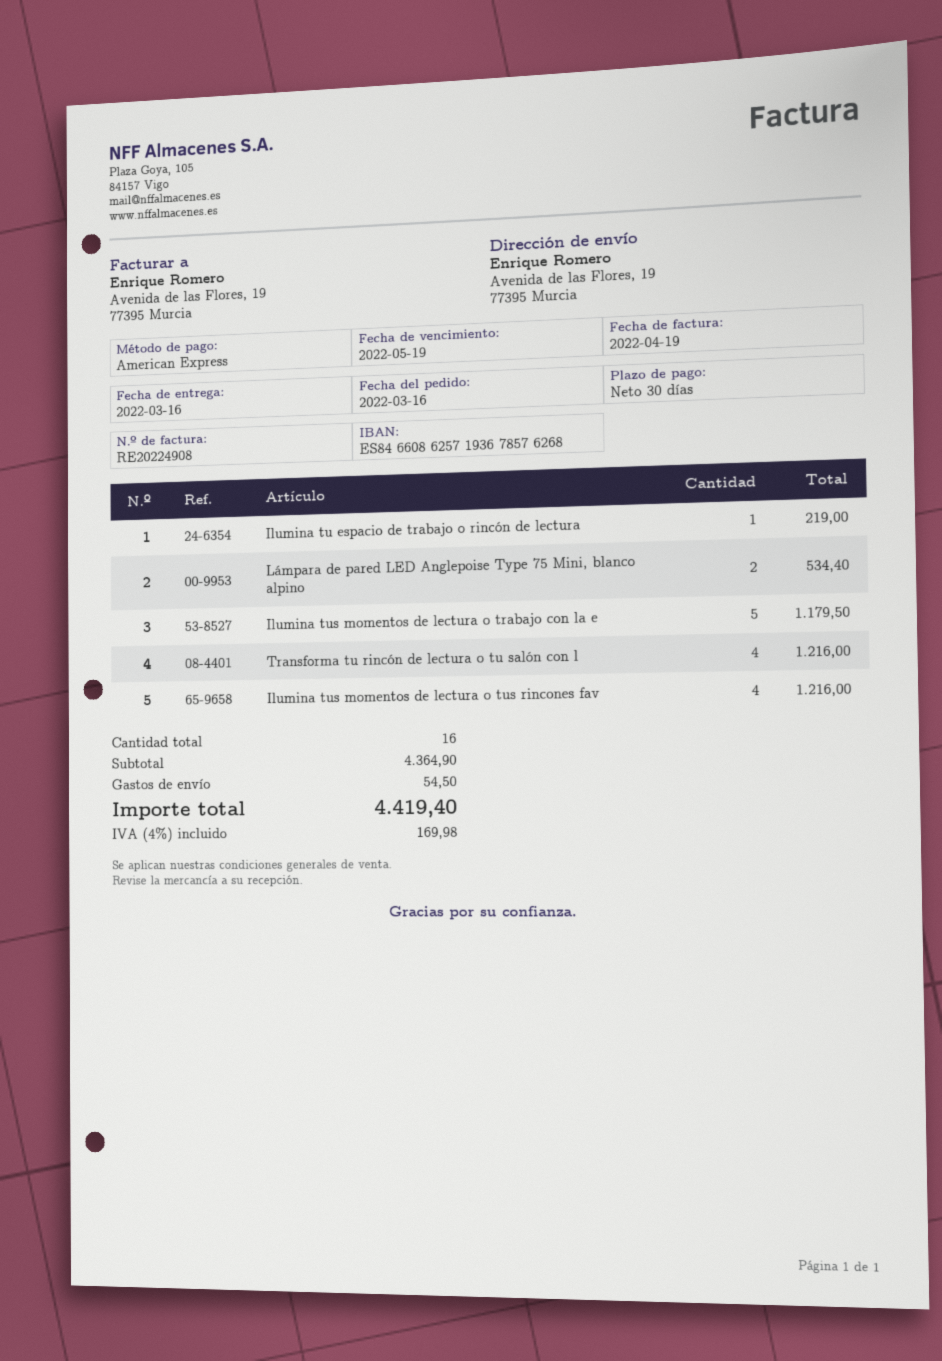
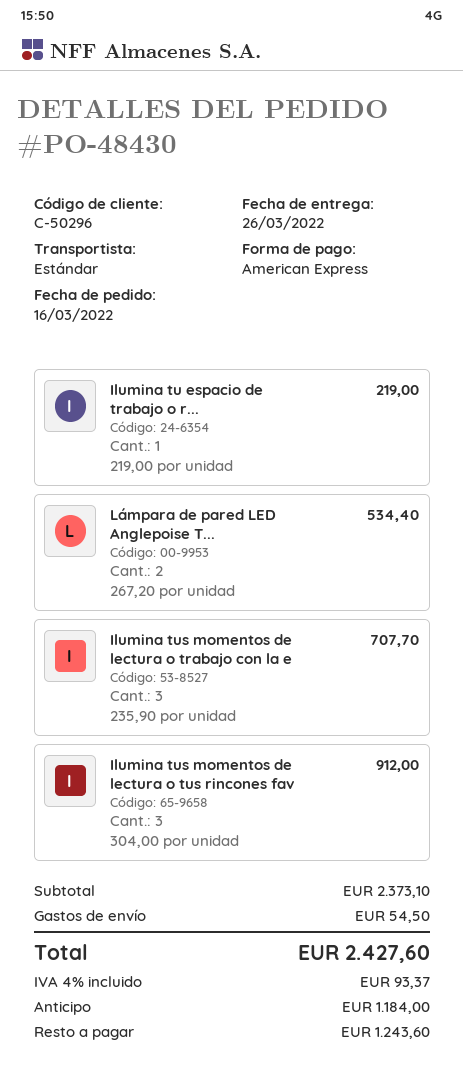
delivery date: 2022-03-16 -> 2022-03-26
Ilumina tus momentos de lectura o trabajo con la e: 5 for 1179.50 -> 3 for 707.70
Transforma tu rincón de lectura o tu salón con l: 4 for 1216.00 -> none
Ilumina tus momentos de lectura o tus rincones fav: 4 for 1216.00 -> 3 for 912.00
subtotal: 4364.90 -> 2373.10
tax: 4% = 169.98 -> 4% = 93.37
total: 4419.40 -> 2427.60

